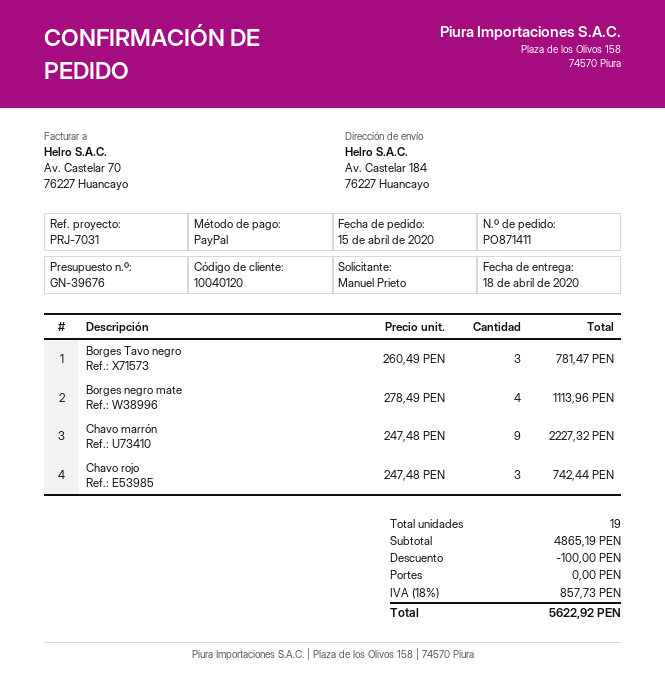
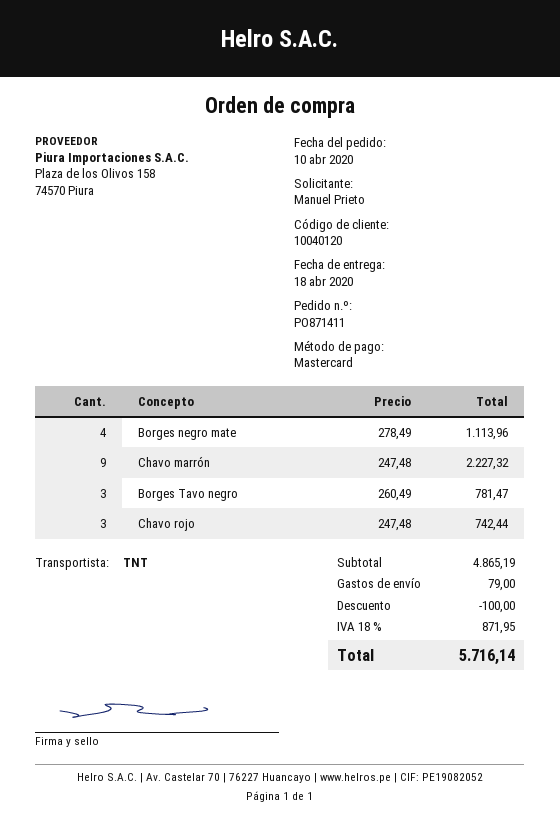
order date: 2020-04-15 -> 2020-04-10
payment method: PayPal -> Mastercard
shipping: 0.00 -> 79.00
tax: 18% = 857.73 -> 18% = 871.95
total: 5622.92 -> 5716.14

